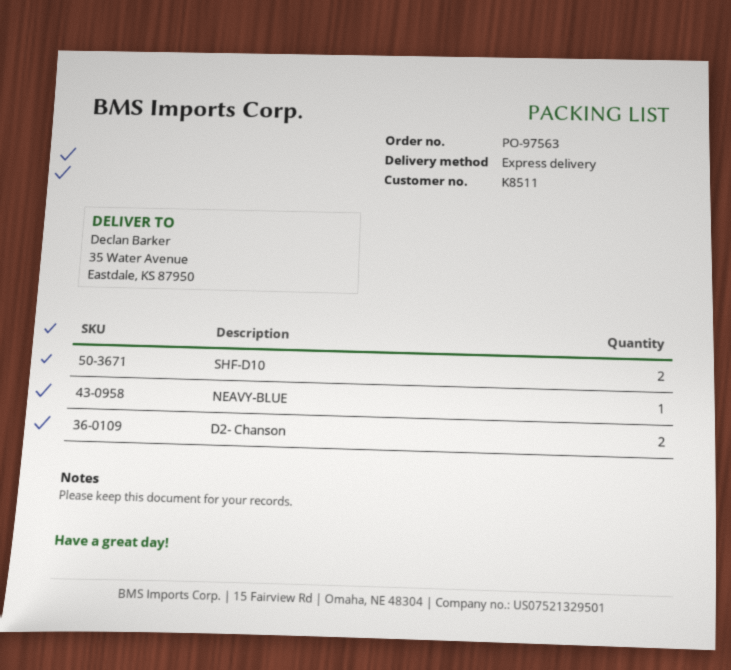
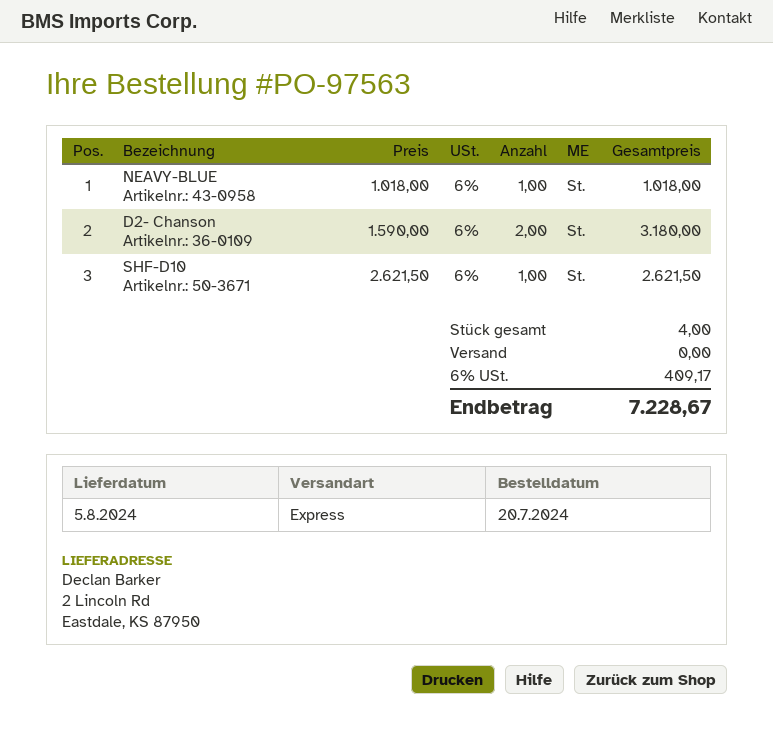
ship to: 35 Water Avenue, Eastdale, KS 87950 -> 2 Lincoln Rd, Eastdale, KS 87950
SHF-D10: 2 -> 1

